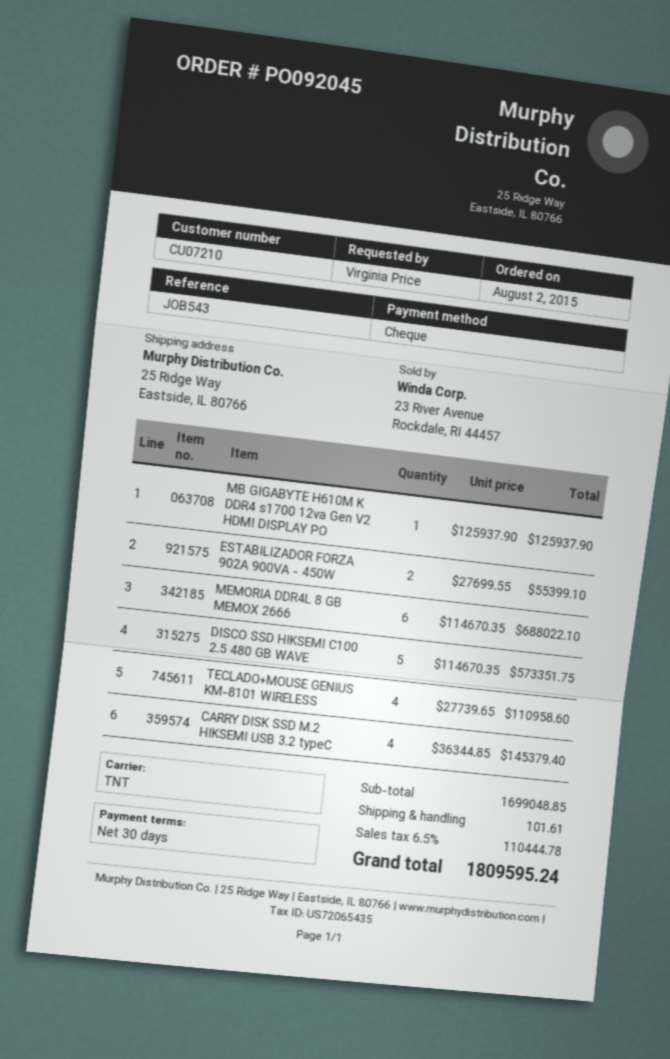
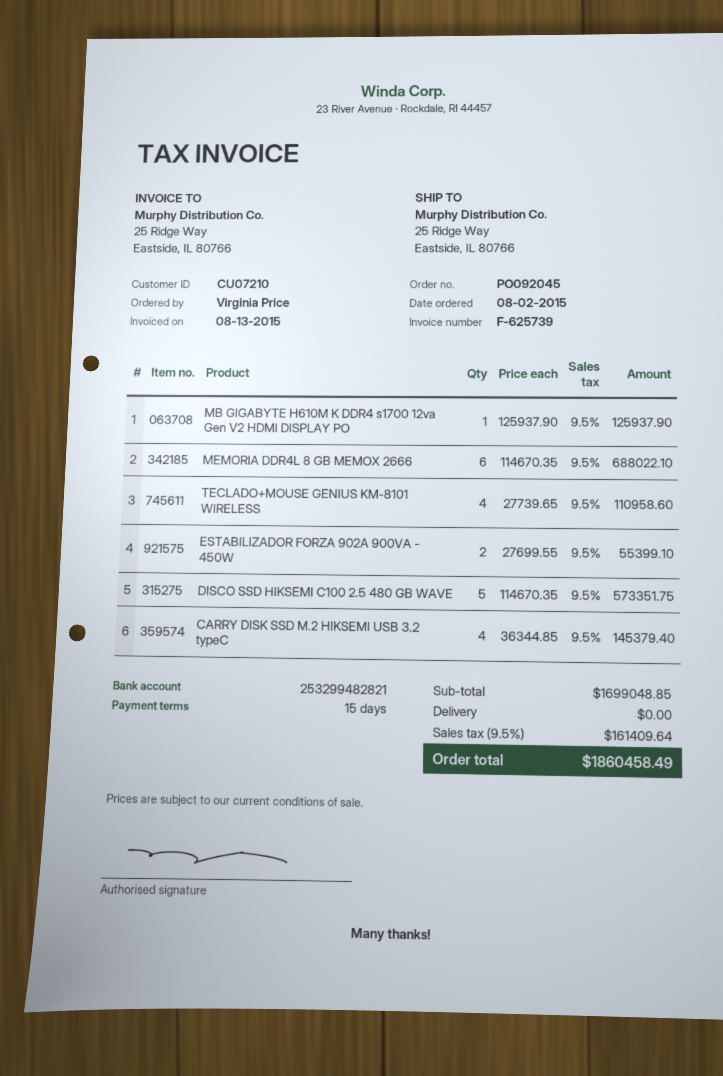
payment terms: 30 days -> 15 days
shipping: 101.61 -> 0.00
tax: 6.5% = 110444.78 -> 9.5% = 161409.64
total: 1809595.24 -> 1860458.49

